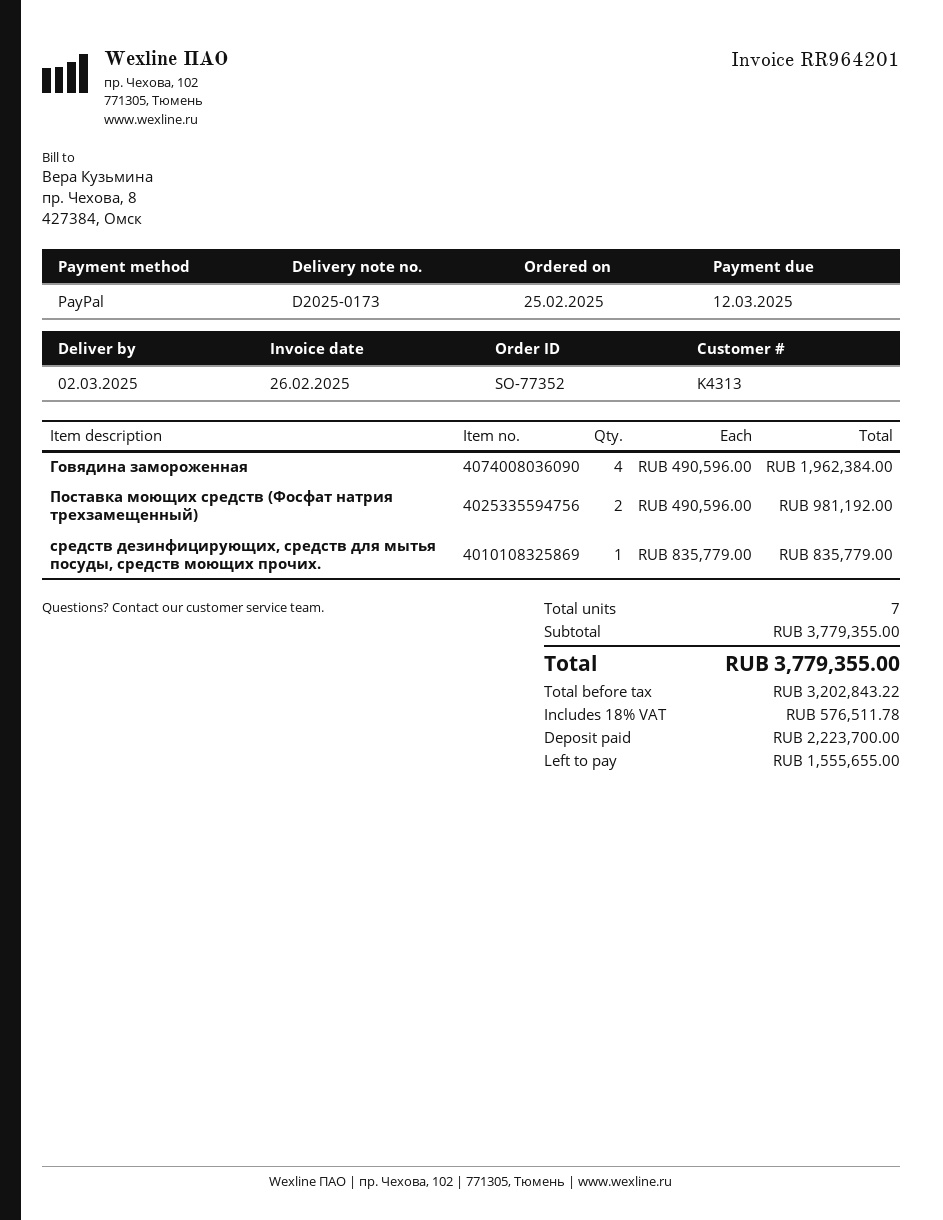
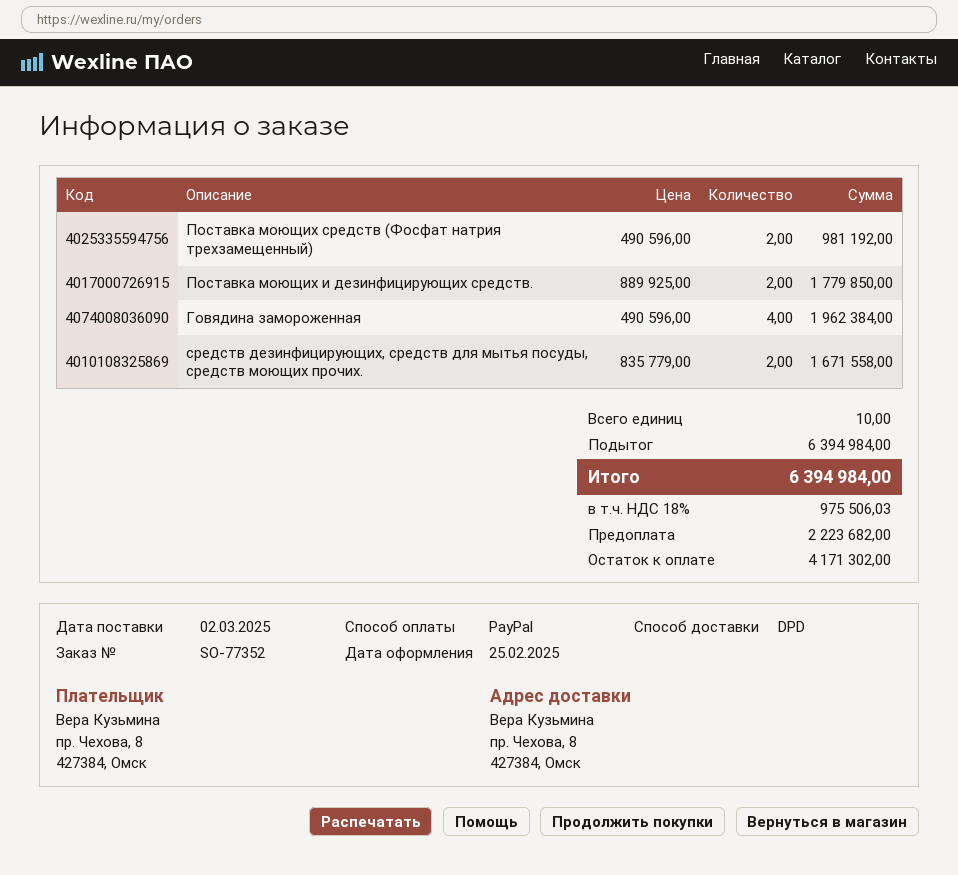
средств дезинфицирующих, средств для мытья посуды, средств моющих прочих.: 1 x 835779.00 = 835779.00 -> 2 x 835779.00 = 1671558.00
Поставка моющих и дезинфицирующих средств.: none -> 2 x 889925.00 = 1779850.00
total quantity: 7 -> 10
subtotal: 3779355.00 -> 6394984.00
tax: 18% = 576511.78 -> 18% = 975506.03
total: 3779355.00 -> 6394984.00
deposit: 2223700.00 -> 2223682.00
balance: 1555655.00 -> 4171302.00

